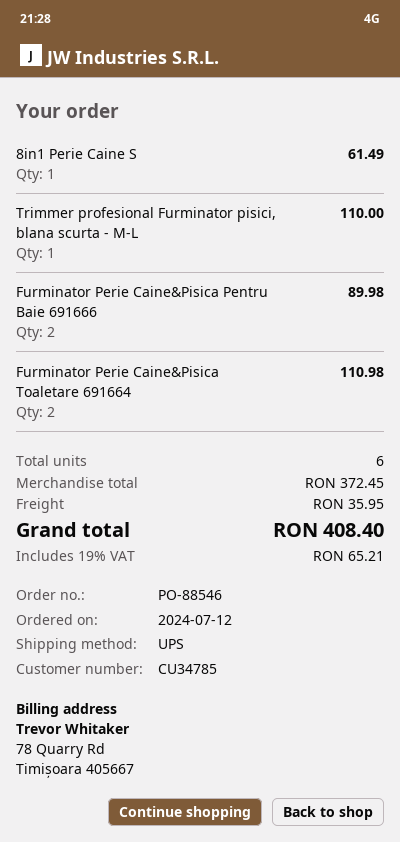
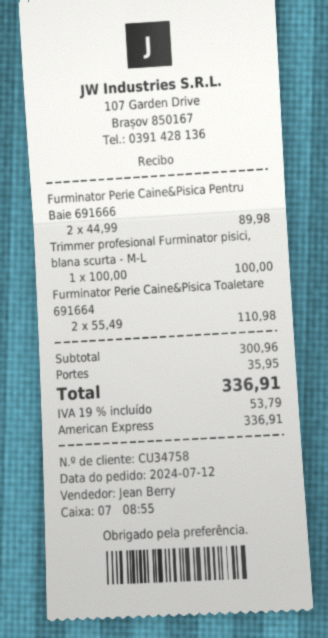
customer number: CU34785 -> CU34758
8in1 Perie Caine S: 1 for 61.49 -> none
Trimmer profesional Furminator pisici, blana scurta - M-L: 1 for 110.00 -> 1 for 100.00
subtotal: 372.45 -> 300.96
tax: 19% = 65.21 -> 19% = 53.79
total: 408.40 -> 336.91

